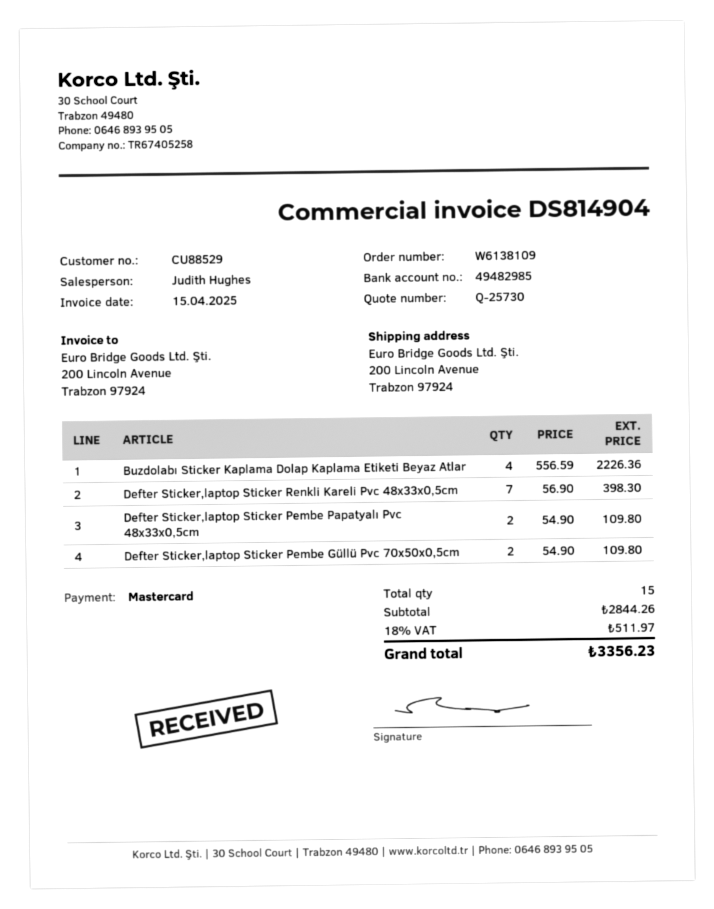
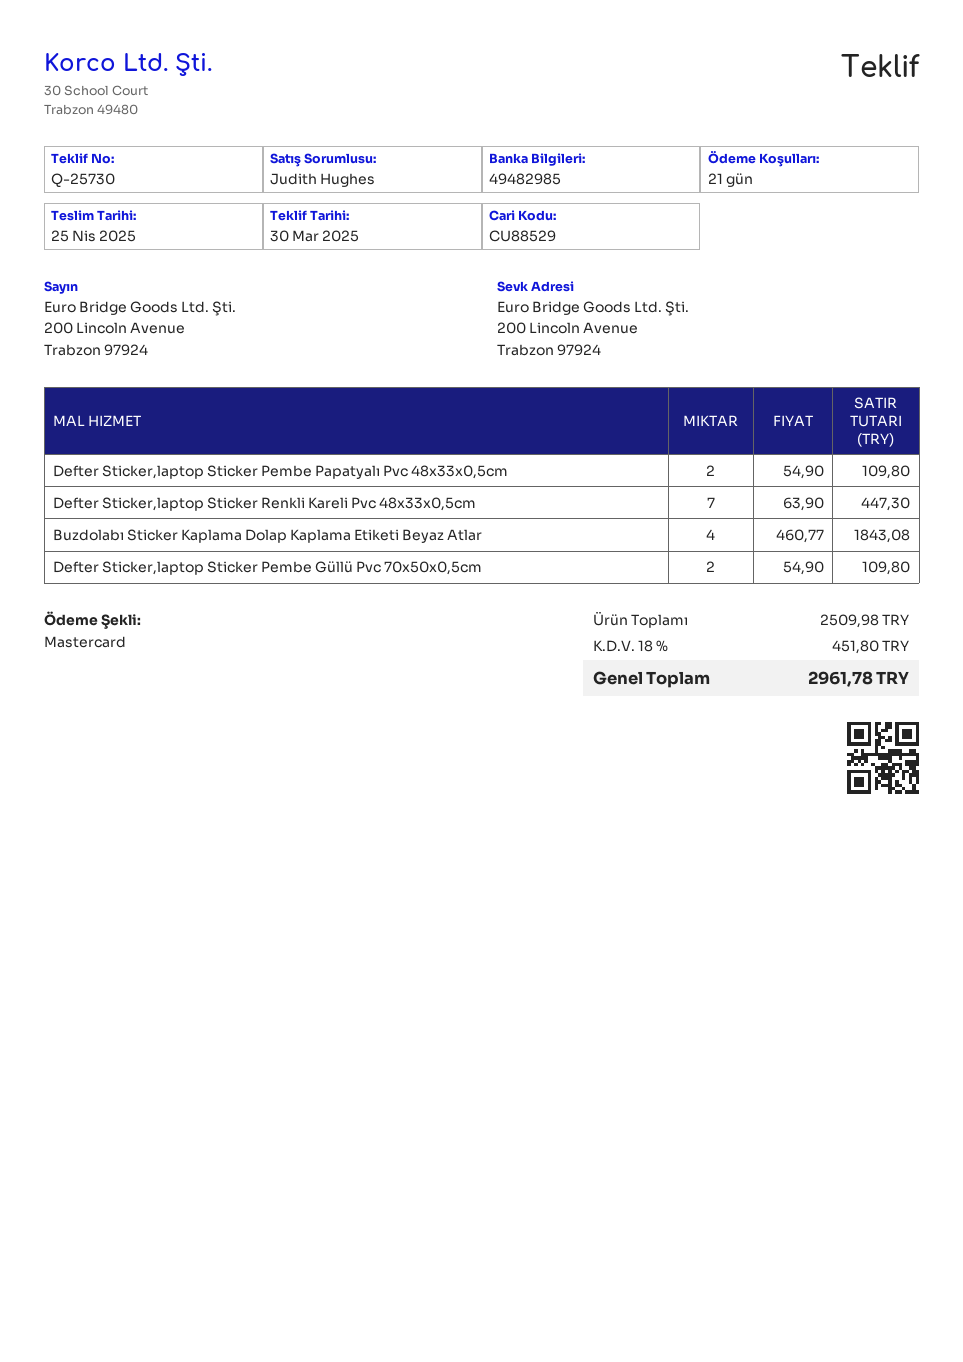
Buzdolabı Sticker Kaplama Dolap Kaplama Etiketi Beyaz Atlar: 4 x 556.59 = 2226.36 -> 4 x 460.77 = 1843.08
Defter Sticker,laptop Sticker Renkli Kareli Pvc 48x33x0,5cm: 7 x 56.90 = 398.30 -> 7 x 63.90 = 447.30
subtotal: 2844.26 -> 2509.98
tax: 18% = 511.97 -> 18% = 451.80
total: 3356.23 -> 2961.78

